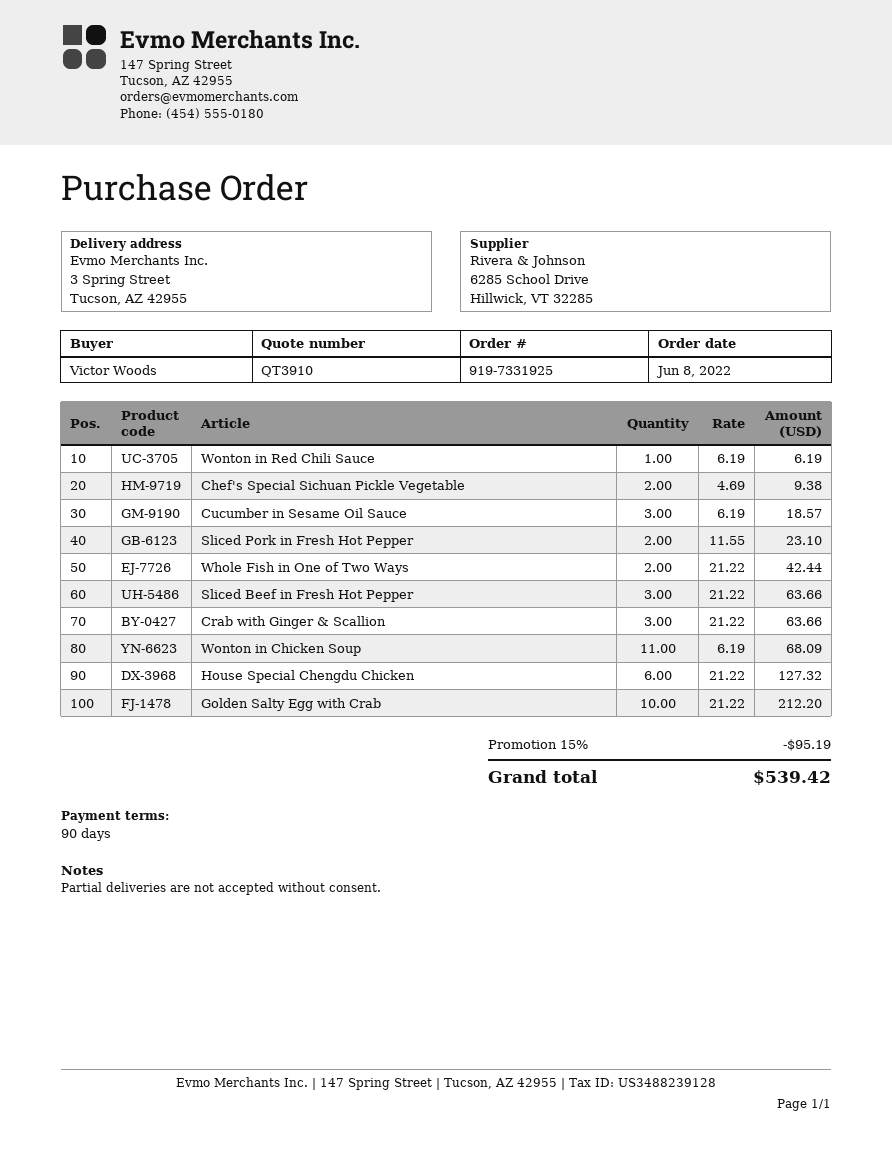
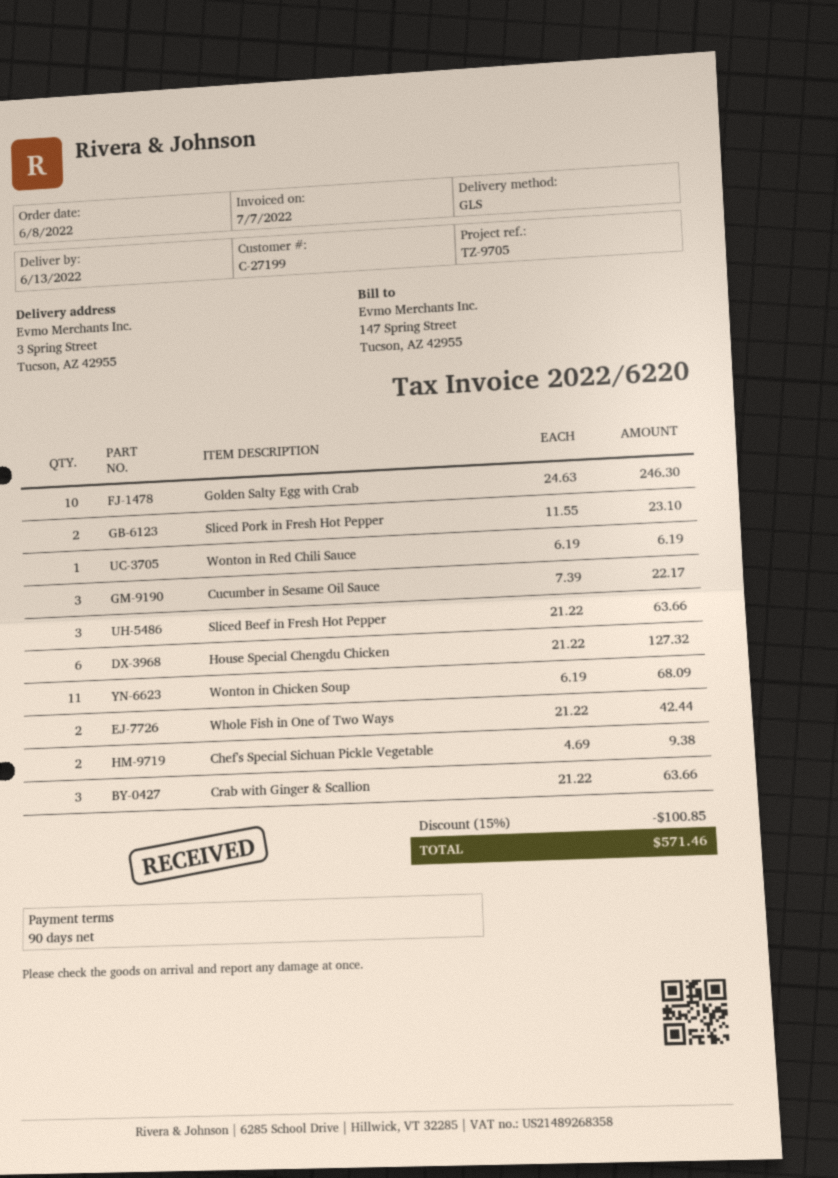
Cucumber in Sesame Oil Sauce: 3 x 6.19 = 18.57 -> 3 x 7.39 = 22.17
Golden Salty Egg with Crab: 10 x 21.22 = 212.20 -> 10 x 24.63 = 246.30
discount: 15% = 95.19 -> 15% = 100.85
total: 539.42 -> 571.46

